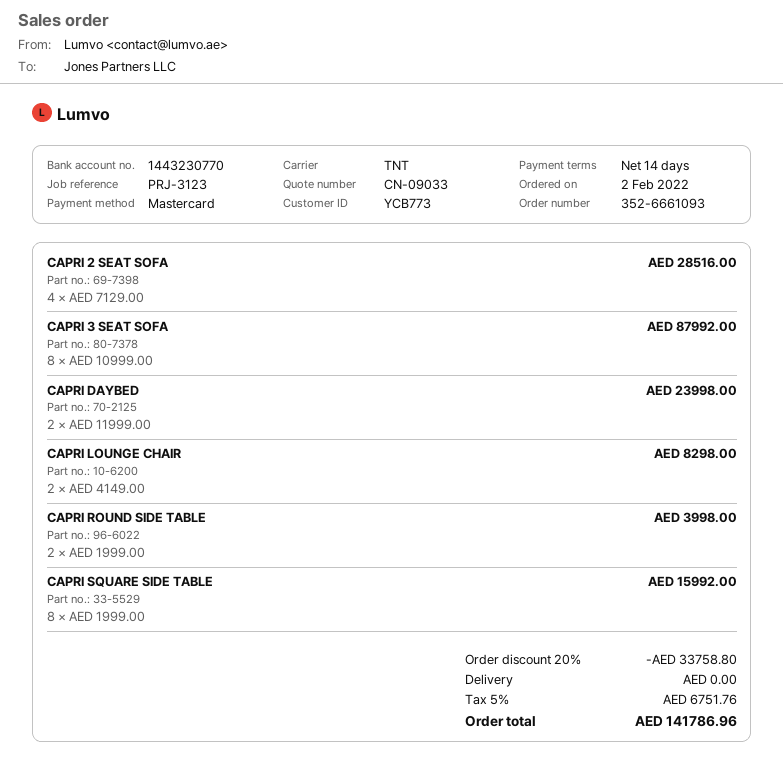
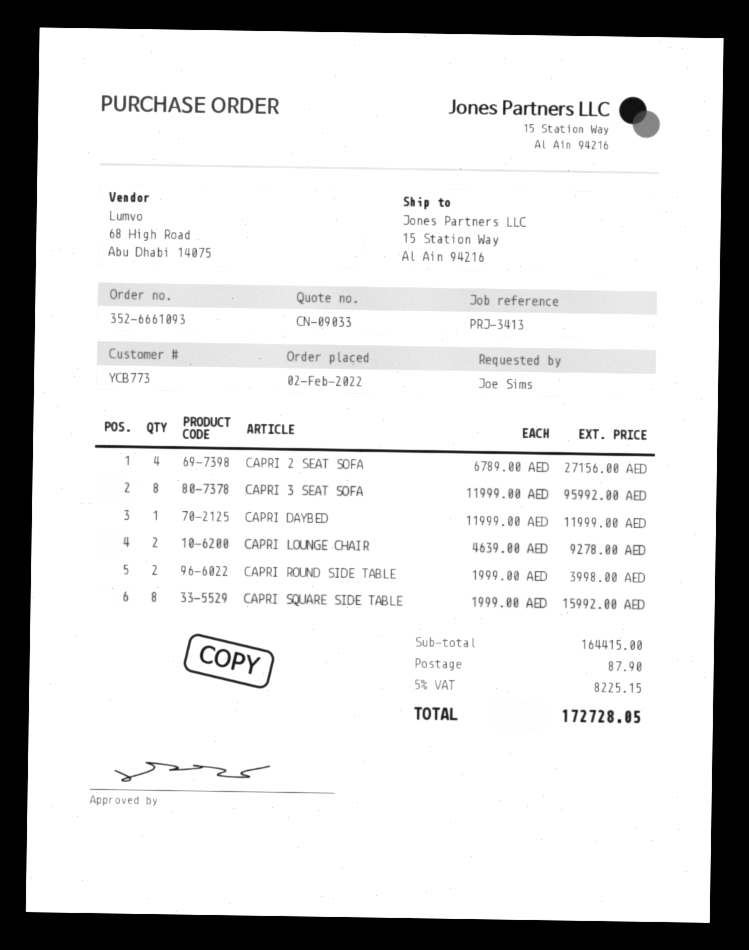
reference: PRJ-3123 -> PRJ-3413
CAPRI 2 SEAT SOFA: 4 x 7129.00 = 28516.00 -> 4 x 6789.00 = 27156.00
CAPRI 3 SEAT SOFA: 8 x 10999.00 = 87992.00 -> 8 x 11999.00 = 95992.00
CAPRI DAYBED: 2 x 11999.00 = 23998.00 -> 1 x 11999.00 = 11999.00
CAPRI LOUNGE CHAIR: 2 x 4149.00 = 8298.00 -> 2 x 4639.00 = 9278.00
discount: 20% = 33758.80 -> none
shipping: 0.00 -> 87.90
tax: 5% = 6751.76 -> 5% = 8225.15
total: 141786.96 -> 172728.05

